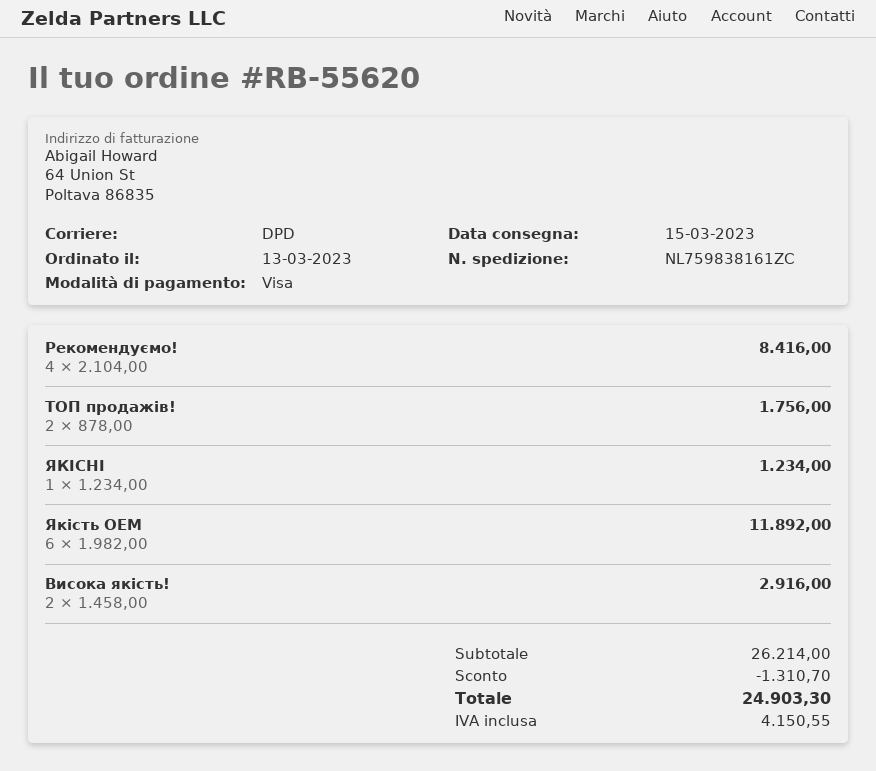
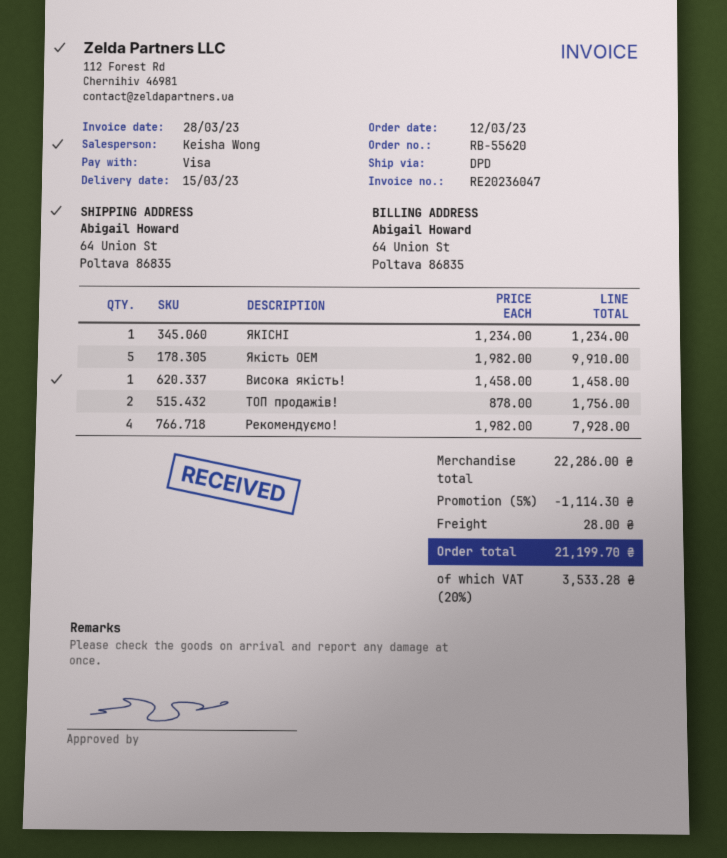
order date: 2023-03-13 -> 2023-03-12
Рекомендуємо!: 4 x 2104.00 = 8416.00 -> 4 x 1982.00 = 7928.00
Якість OEM: 6 x 1982.00 = 11892.00 -> 5 x 1982.00 = 9910.00
Висока якість!: 2 x 1458.00 = 2916.00 -> 1 x 1458.00 = 1458.00
subtotal: 26214.00 -> 22286.00
discount: 1310.70 -> 1114.30
shipping: none -> 28.00
tax: 4150.55 -> 3533.28
total: 24903.30 -> 21199.70

